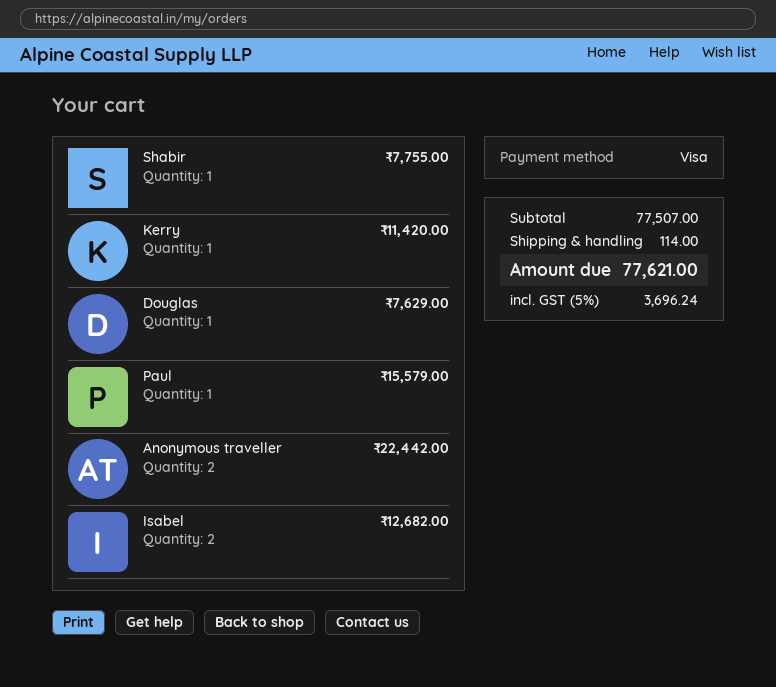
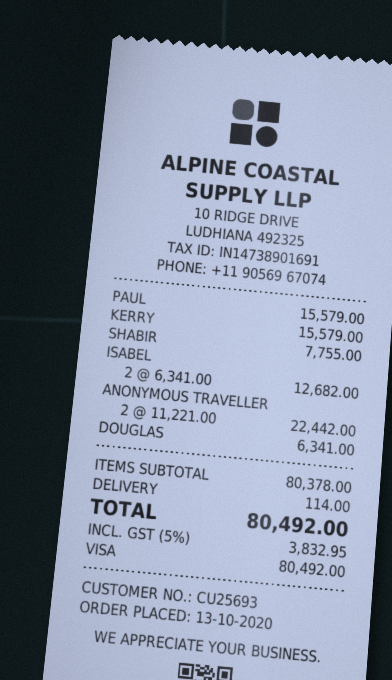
Kerry: 1 for 11420.00 -> 1 for 15579.00
Douglas: 1 for 7629.00 -> 1 for 6341.00
subtotal: 77507.00 -> 80378.00
tax: 5% = 3696.24 -> 5% = 3832.95
total: 77621.00 -> 80492.00

